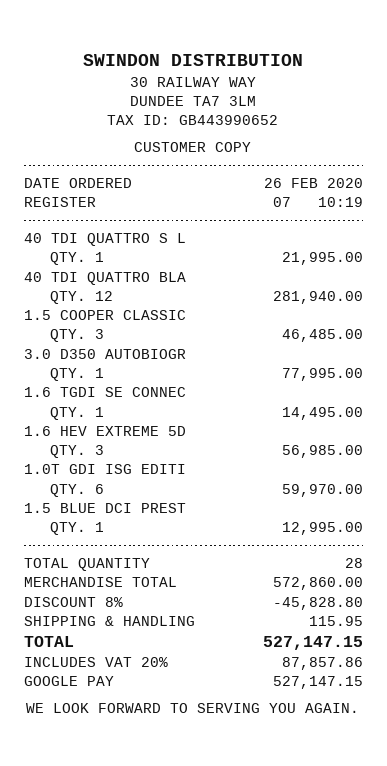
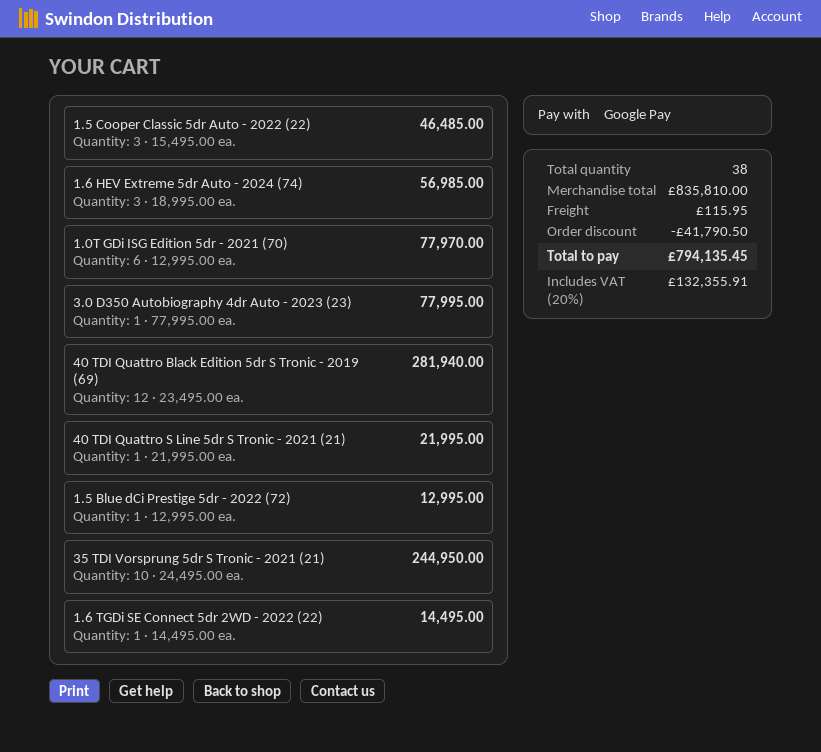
1.0T GDI ISG EDITI: 6 for 59970.00 -> 6 for 77970.00
35 TDI Vorsprung 5dr S Tronic - 2021 (21): none -> 10 for 244950.00
total quantity: 28 -> 38
subtotal: 572860.00 -> 835810.00
discount: 45828.80 -> 41790.50
tax: 20% = 87857.86 -> 20% = 132355.91
total: 527147.15 -> 794135.45

